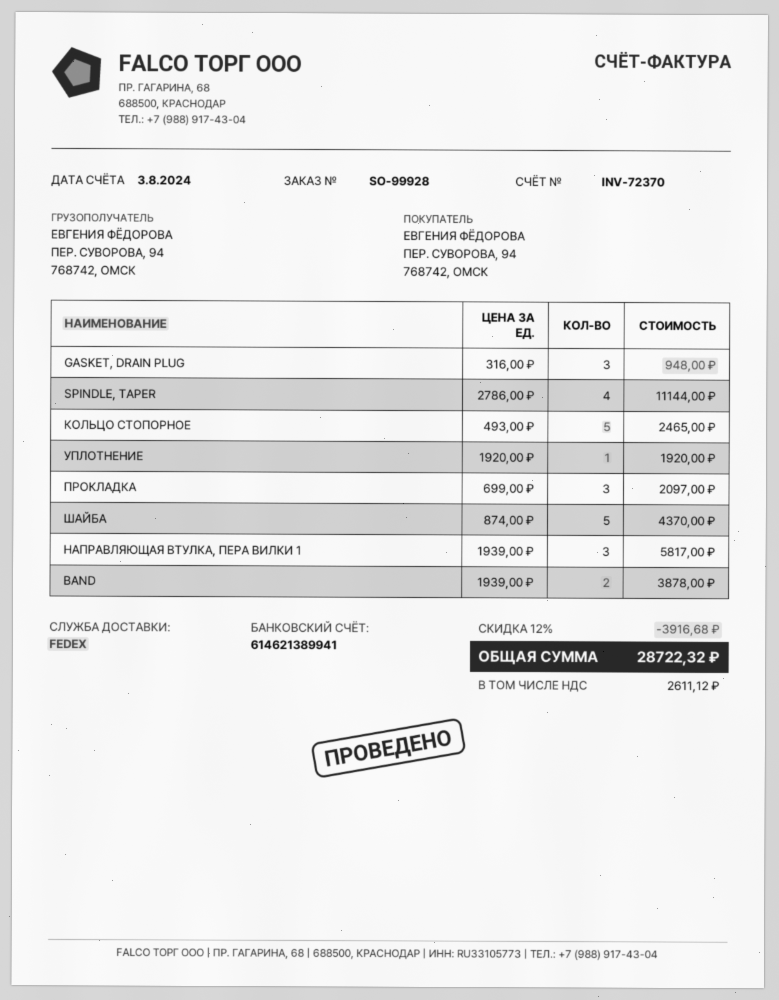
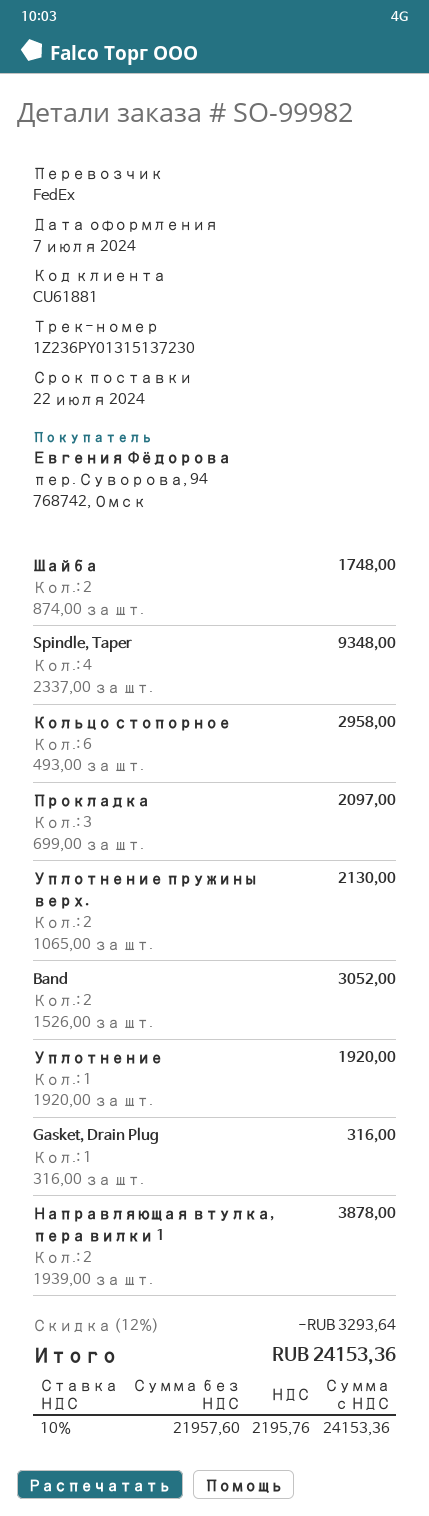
order number: SO-99928 -> SO-99982
GASKET, DRAIN PLUG: 3 x 316.00 = 948.00 -> 1 x 316.00 = 316.00
SPINDLE, TAPER: 4 x 2786.00 = 11144.00 -> 4 x 2337.00 = 9348.00
КОЛЬЦО СТОПОРНОЕ: 5 x 493.00 = 2465.00 -> 6 x 493.00 = 2958.00
ШАЙБА: 5 x 874.00 = 4370.00 -> 2 x 874.00 = 1748.00
НАПРАВЛЯЮЩАЯ ВТУЛКА, ПЕРА ВИЛКИ 1: 3 x 1939.00 = 5817.00 -> 2 x 1939.00 = 3878.00
BAND: 2 x 1939.00 = 3878.00 -> 2 x 1526.00 = 3052.00
Уплотнение пружины верх.: none -> 2 x 1065.00 = 2130.00
discount: 12% = 3916.68 -> 12% = 3293.64
tax: 2611.12 -> 2195.76
total: 28722.32 -> 24153.36

